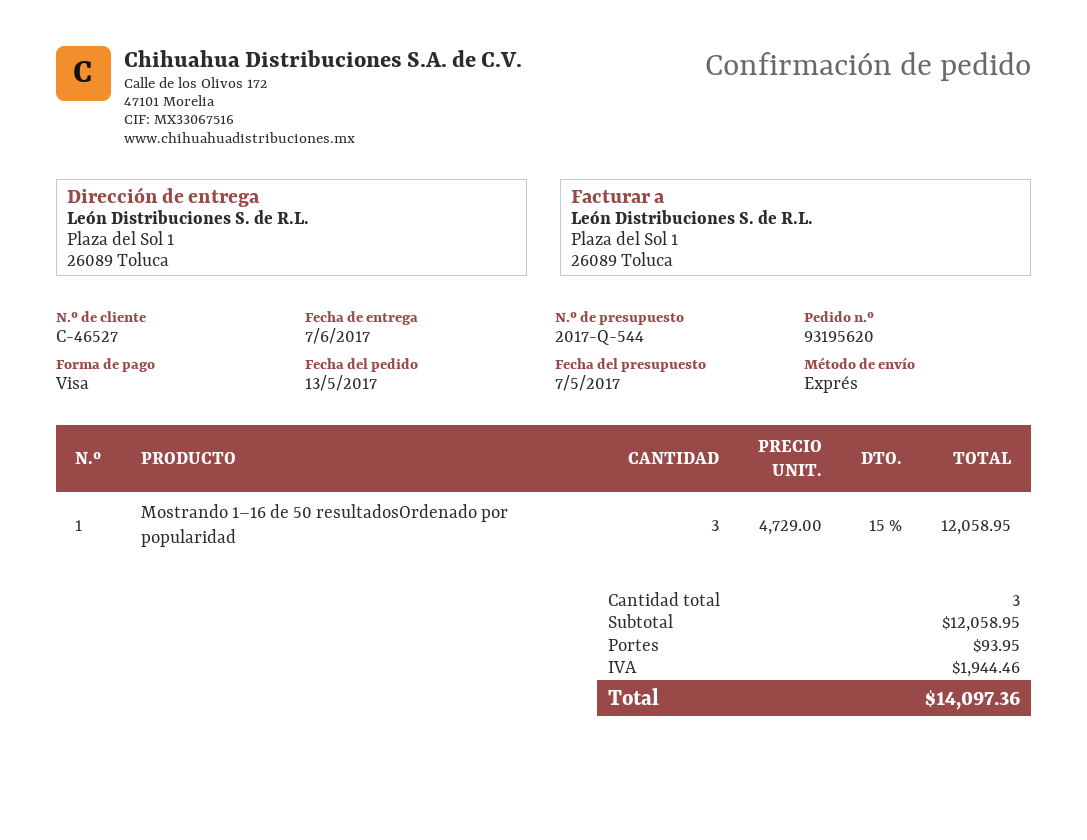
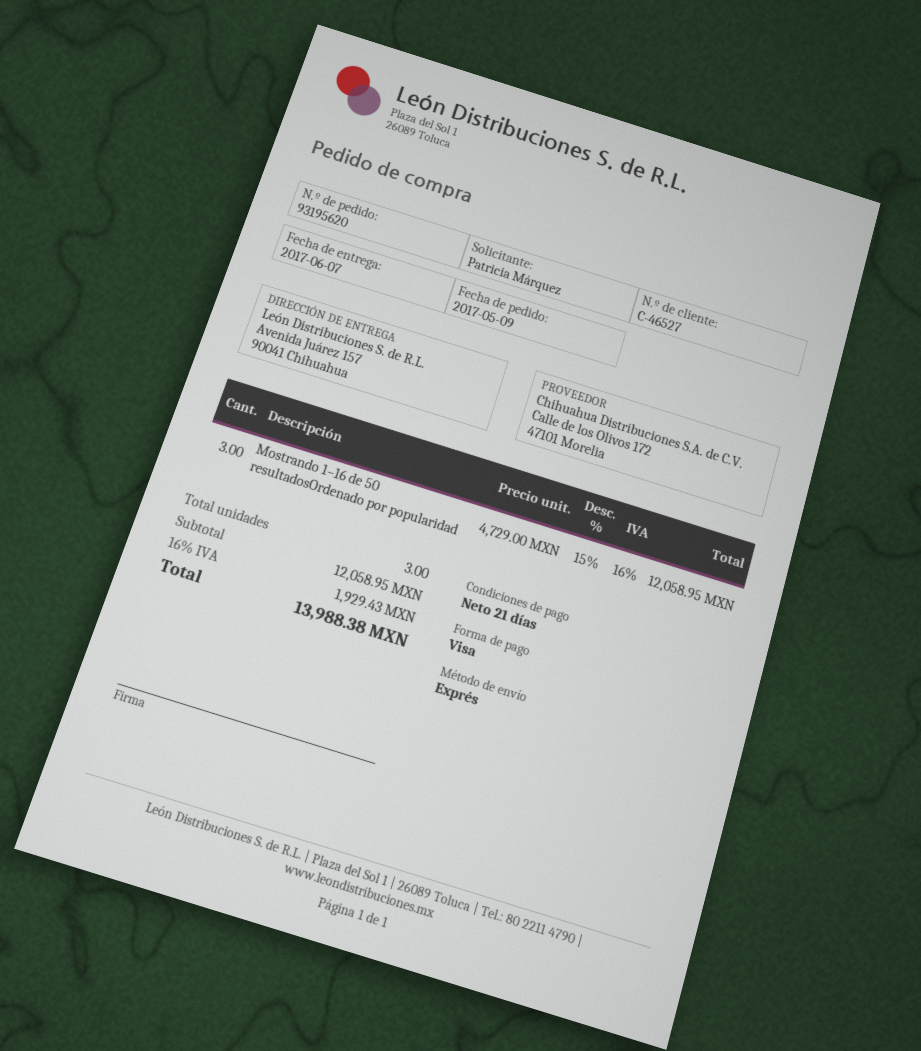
order date: 2017-05-13 -> 2017-05-09
ship to: Plaza del Sol 1, 26089 Toluca -> Avenida Juárez 157, 90041 Chihuahua
shipping: 93.95 -> none
tax: 1944.46 -> 1929.43
total: 14097.36 -> 13988.38

